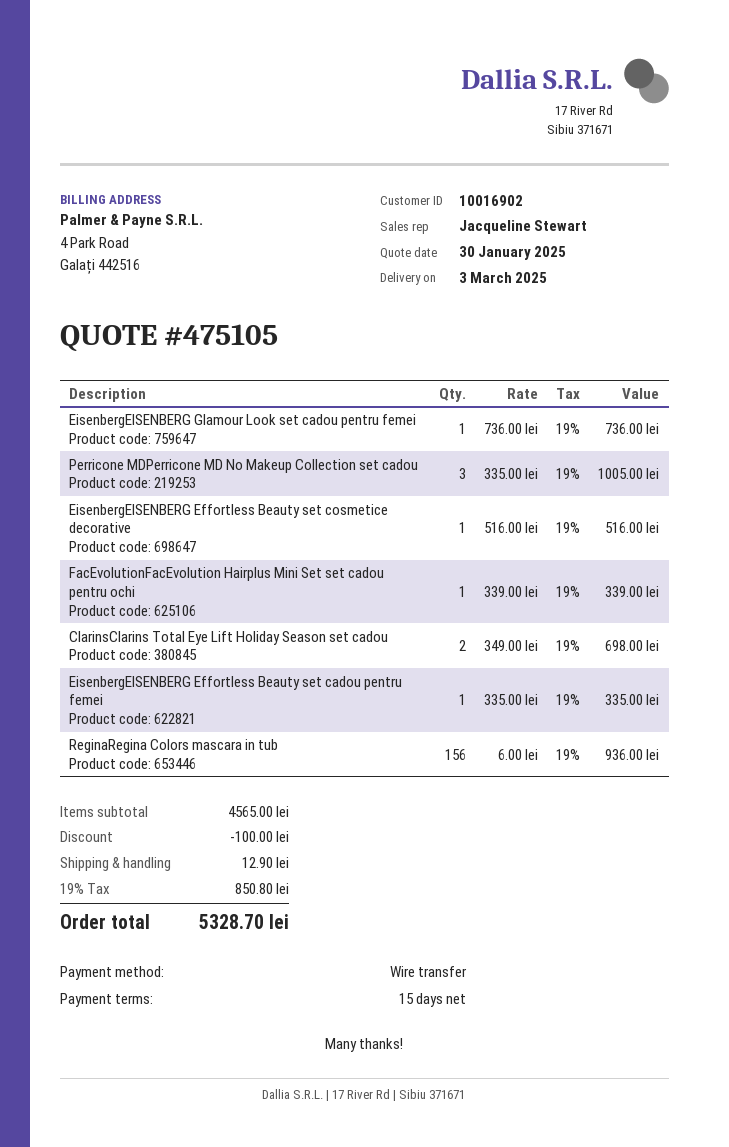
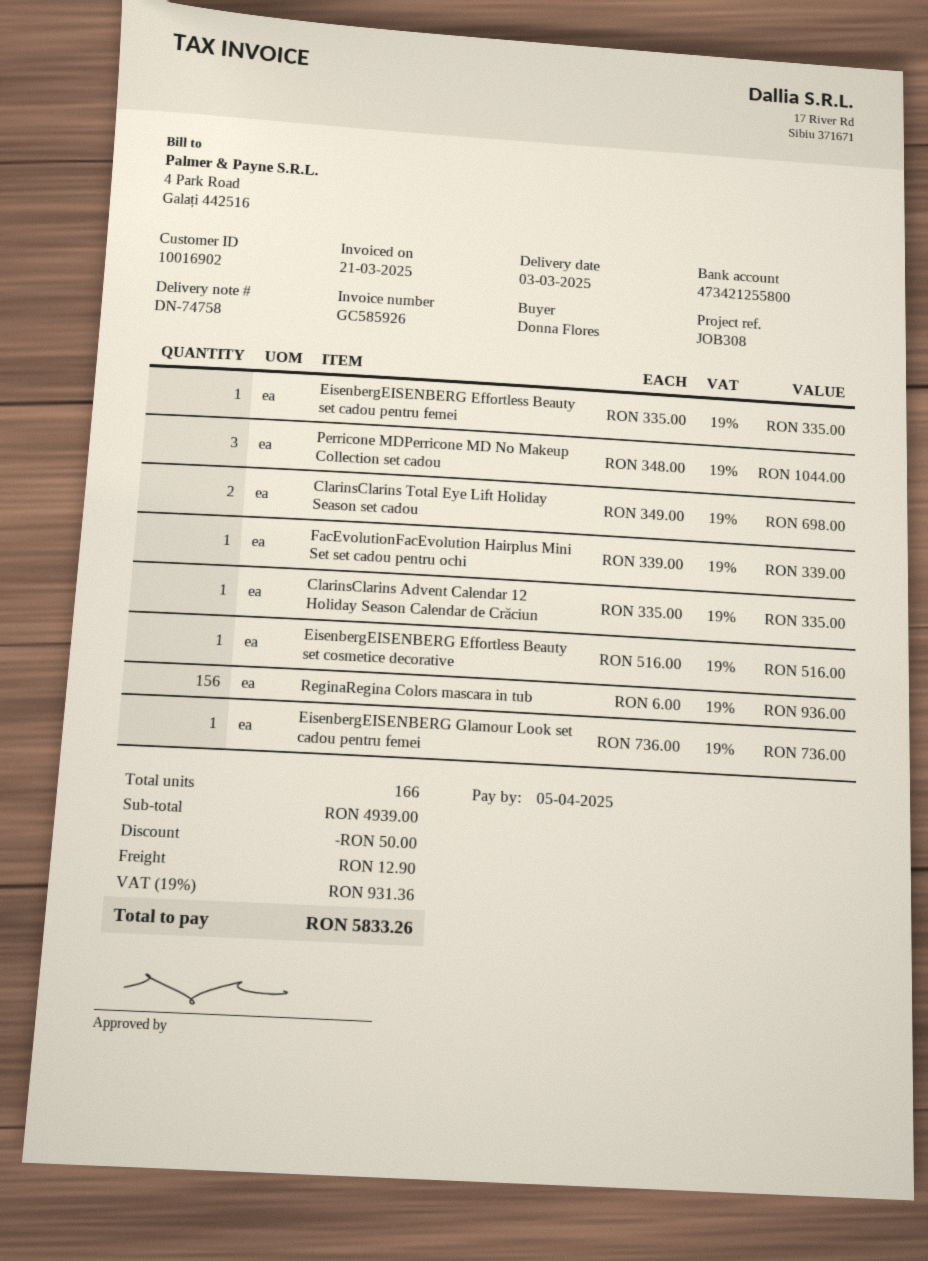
Perricone MDPerricone MD No Makeup Collection set cadou: 3 x 335.00 = 1005.00 -> 3 x 348.00 = 1044.00
ClarinsClarins Advent Calendar 12 Holiday Season Calendar de Crăciun: none -> 1 x 335.00 = 335.00
subtotal: 4565.00 -> 4939.00
discount: 100.00 -> 50.00
tax: 19% = 850.80 -> 19% = 931.36
total: 5328.70 -> 5833.26

